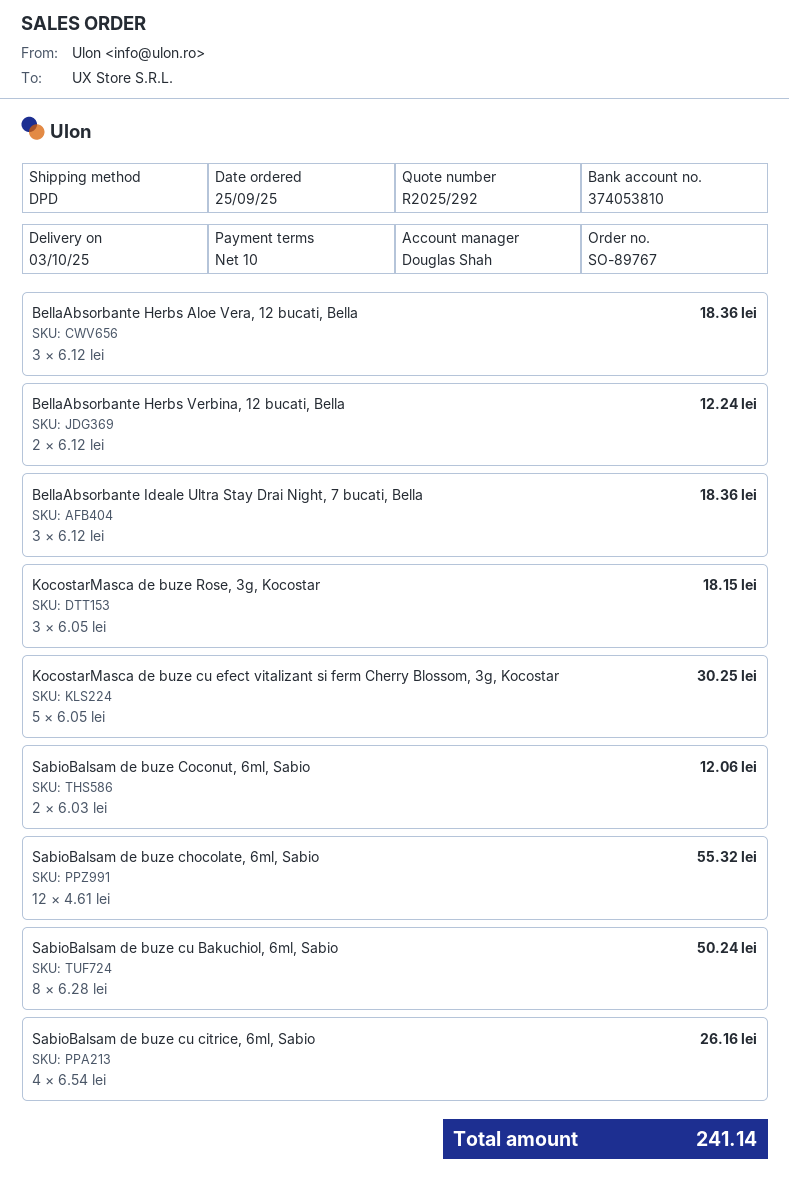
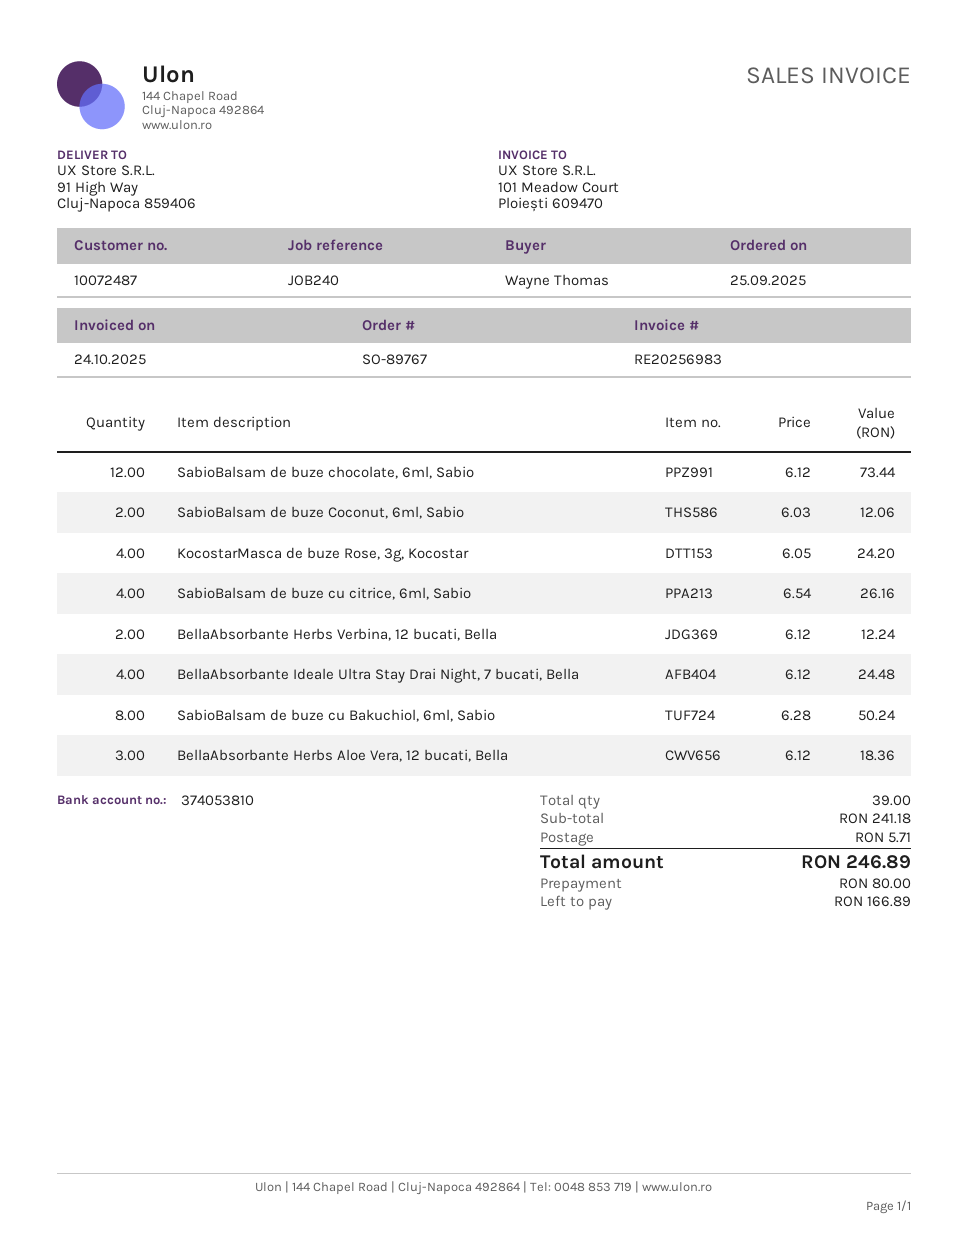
BellaAbsorbante Ideale Ultra Stay Drai Night, 7 bucati, Bella: 3 x 6.12 = 18.36 -> 4 x 6.12 = 24.48
KocostarMasca de buze Rose, 3g, Kocostar: 3 x 6.05 = 18.15 -> 4 x 6.05 = 24.20
KocostarMasca de buze cu efect vitalizant si ferm Cherry Blossom, 3g, Kocostar: 5 x 6.05 = 30.25 -> none
SabioBalsam de buze chocolate, 6ml, Sabio: 12 x 4.61 = 55.32 -> 12 x 6.12 = 73.44
shipping: none -> 5.71
total: 241.14 -> 246.89

